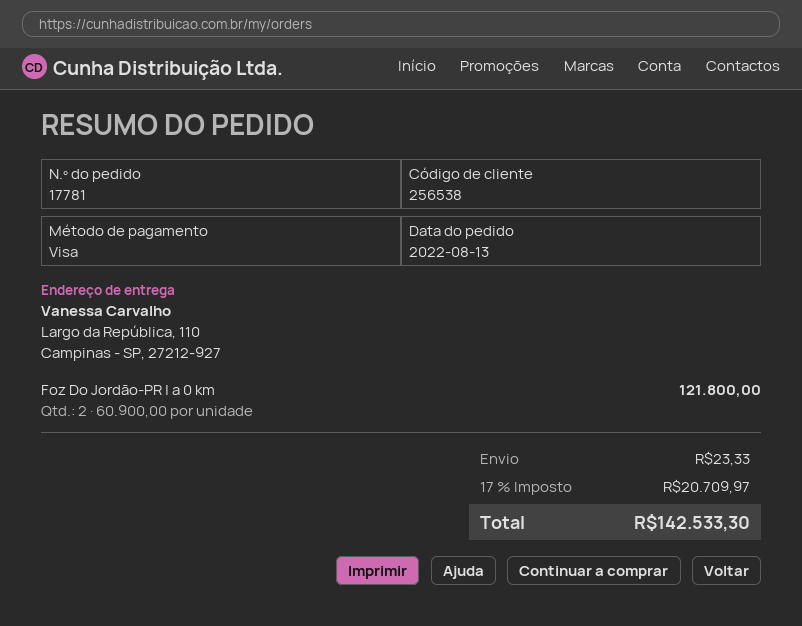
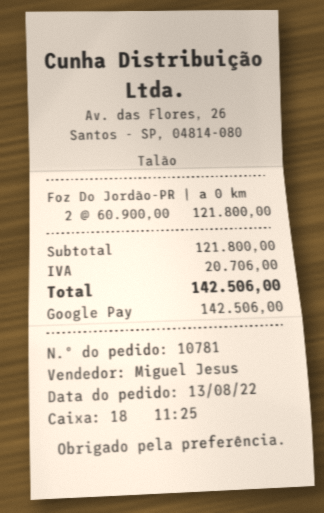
order number: 17781 -> 10781
payment method: Visa -> Google Pay
shipping: 23.33 -> none
tax: 20709.97 -> 20706.00
total: 142533.30 -> 142506.00

